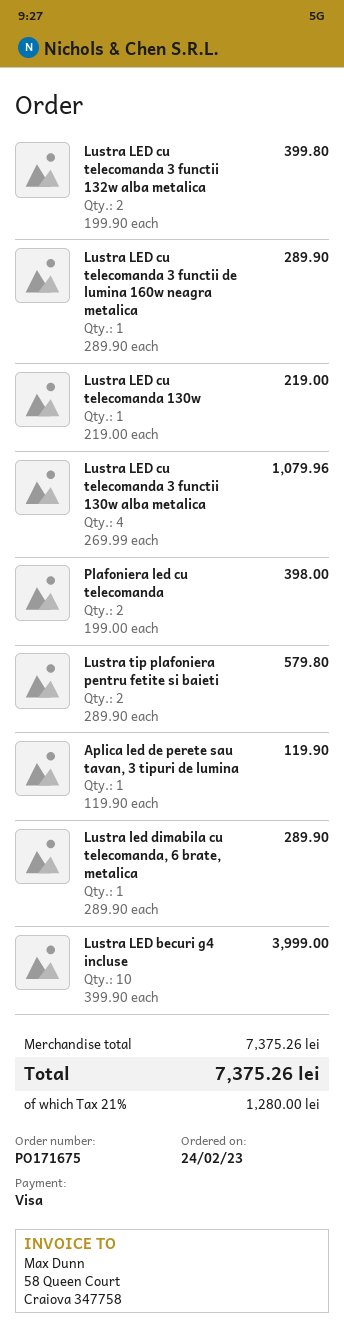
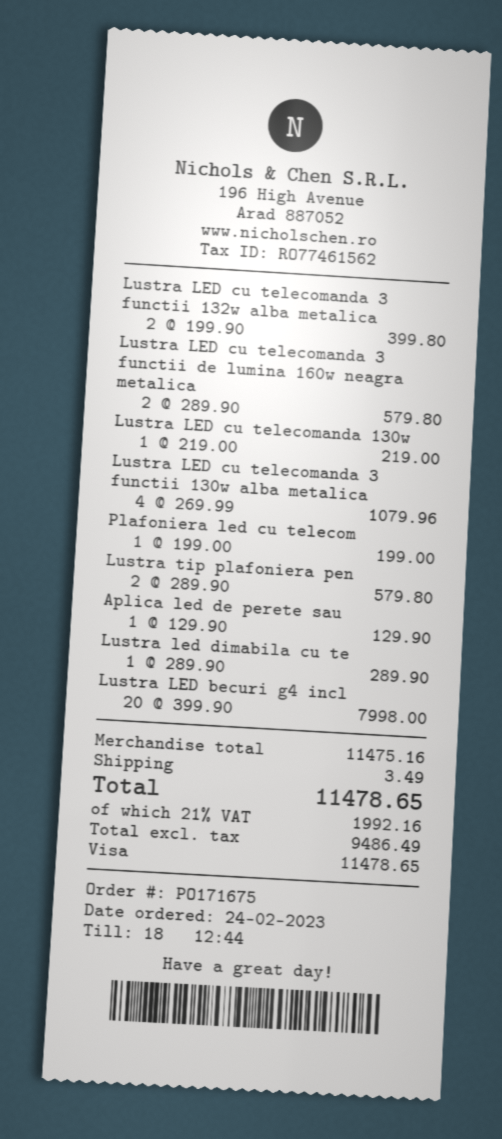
Lustra LED cu telecomanda 3 functii de lumina 160w neagra metalica: 1 x 289.90 = 289.90 -> 2 x 289.90 = 579.80
Plafoniera led cu telecomanda: 2 x 199.00 = 398.00 -> 1 x 199.00 = 199.00
Aplica led de perete sau tavan, 3 tipuri de lumina: 1 x 119.90 = 119.90 -> 1 x 129.90 = 129.90
Lustra LED becuri g4 incluse: 10 x 399.90 = 3999.00 -> 20 x 399.90 = 7998.00
subtotal: 7375.26 -> 11475.16
shipping: none -> 3.49
tax: 21% = 1280.00 -> 21% = 1992.16
total: 7375.26 -> 11478.65

